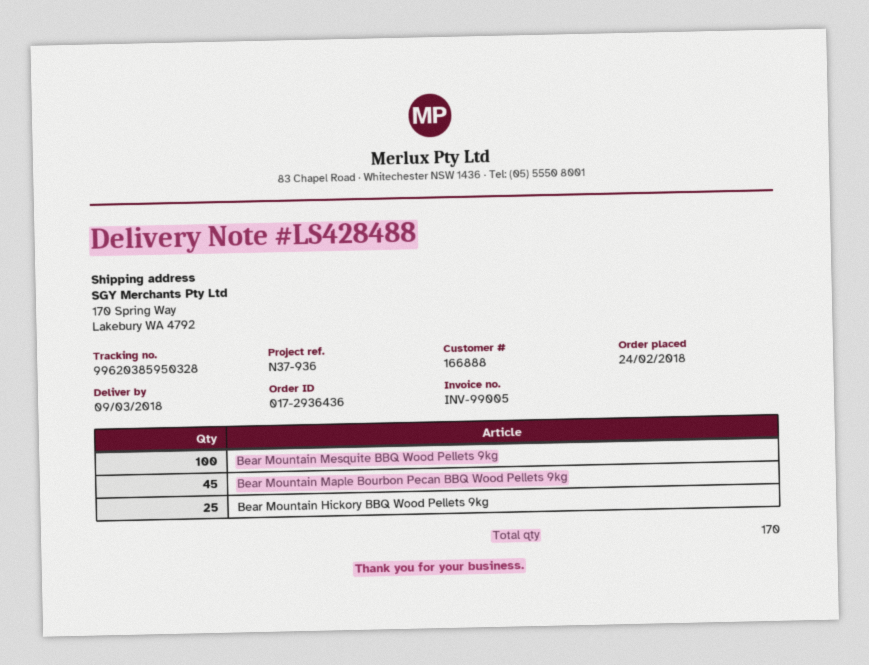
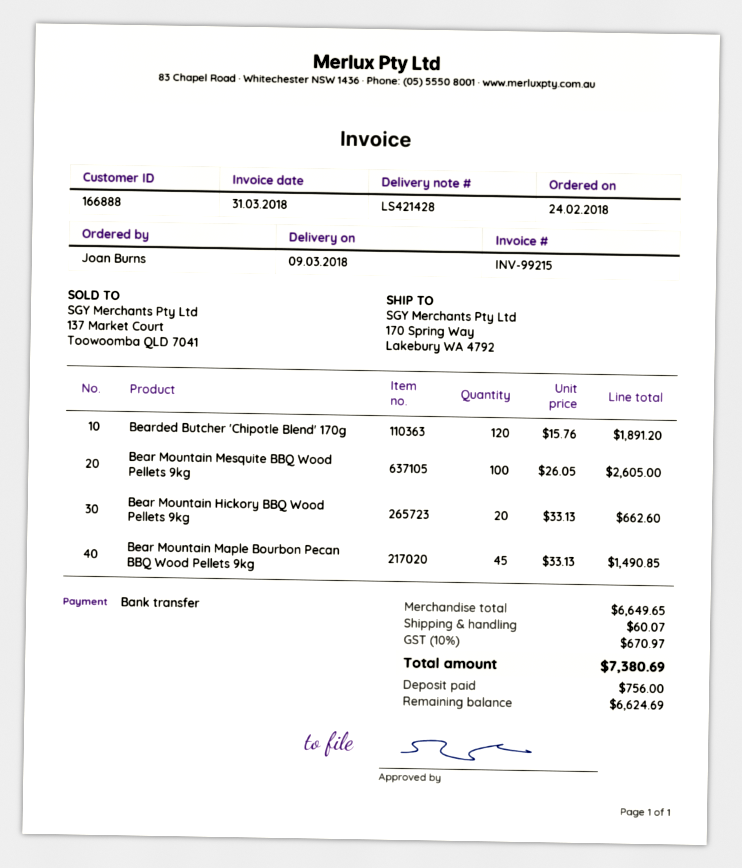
delivery note number: LS428488 -> LS421428
invoice number: INV-99005 -> INV-99215
Bear Mountain Hickory BBQ Wood Pellets 9kg: 25 -> 20
Bearded Butcher 'Chipotle Blend' 170g: none -> 120

